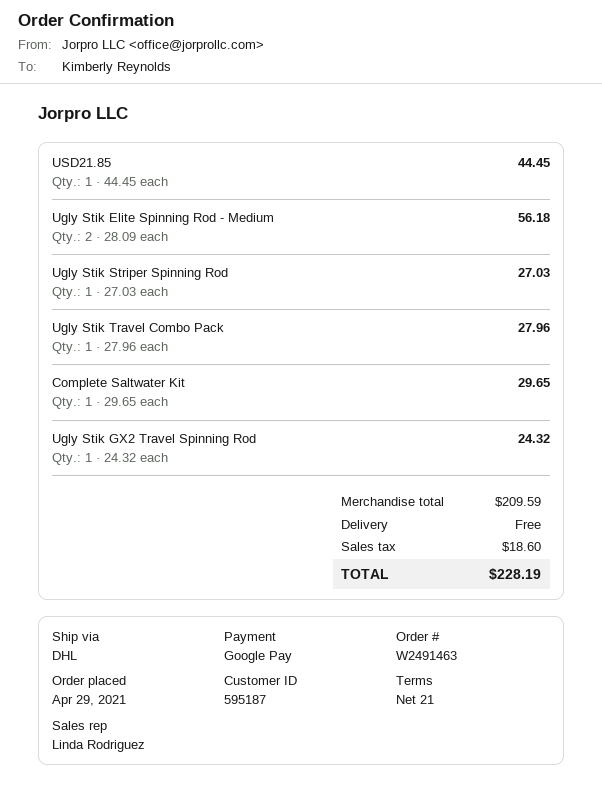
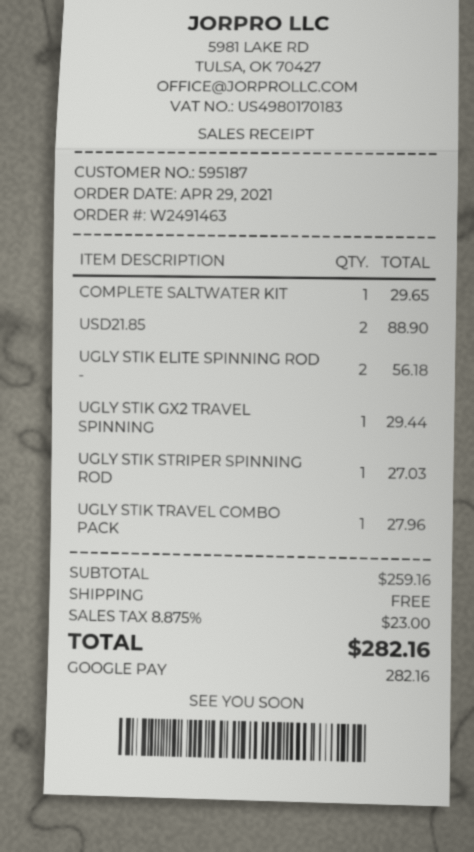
USD21.85: 1 for 44.45 -> 2 for 88.90
Ugly Stik GX2 Travel Spinning Rod: 1 for 24.32 -> 1 for 29.44
subtotal: 209.59 -> 259.16
tax: 18.60 -> 23.00
total: 228.19 -> 282.16

